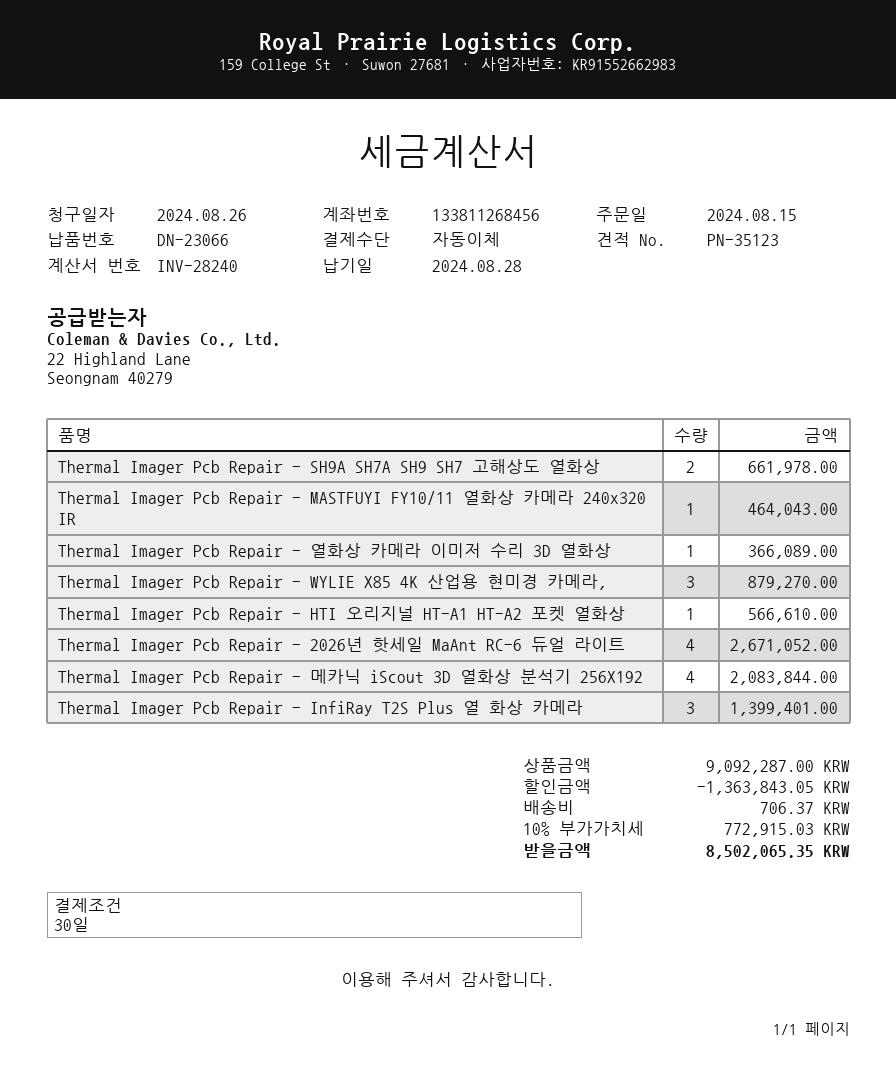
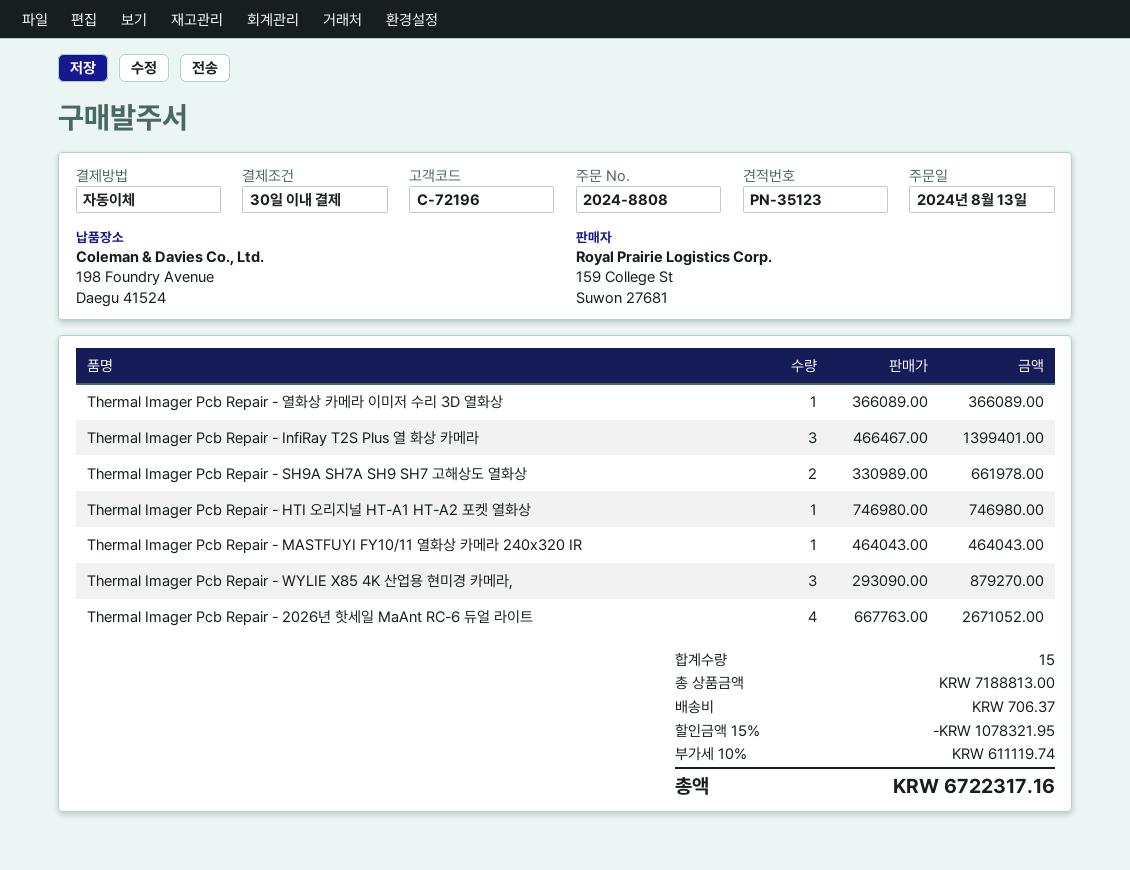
order date: 2024-08-15 -> 2024-08-13
Thermal Imager Pcb Repair - HTI 오리지널 HT-A1 HT-A2 포켓 열화상: 1 for 566610.00 -> 1 for 746980.00
Thermal Imager Pcb Repair - 메카닉 iScout 3D 열화상 분석기 256X192: 4 for 2083844.00 -> none
subtotal: 9092287.00 -> 7188813.00
discount: 1363843.05 -> 1078321.95
tax: 10% = 772915.03 -> 10% = 611119.74
total: 8502065.35 -> 6722317.16

